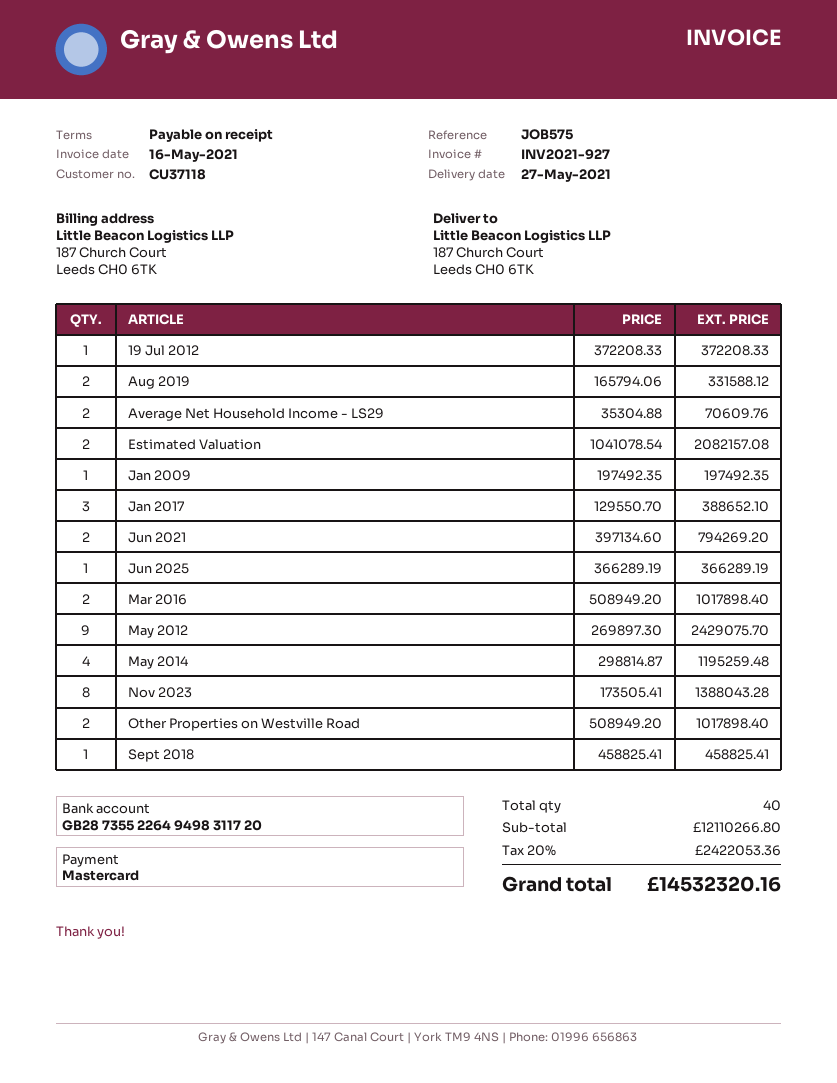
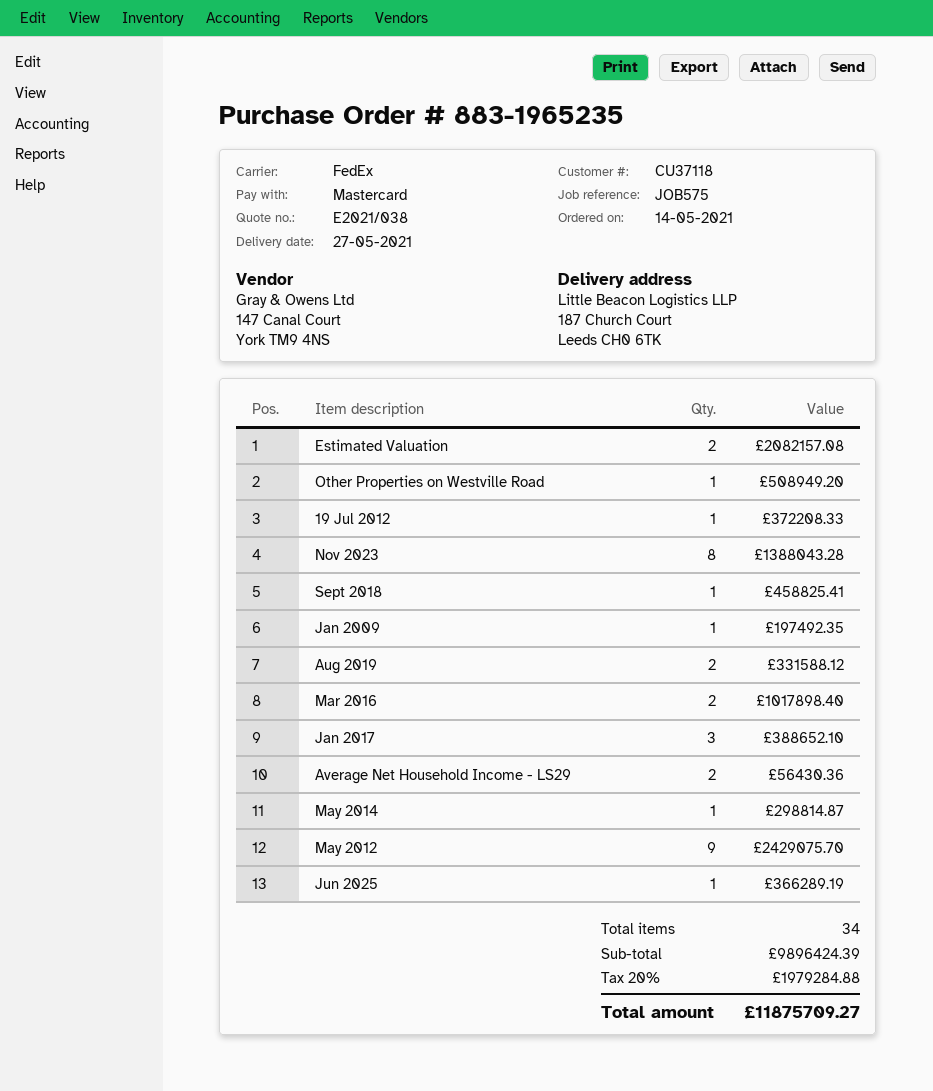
Average Net Household Income - LS29: 2 for 70609.76 -> 2 for 56430.36
Jun 2021: 2 for 794269.20 -> none
May 2014: 4 for 1195259.48 -> 1 for 298814.87
Other Properties on Westville Road: 2 for 1017898.40 -> 1 for 508949.20
total quantity: 40 -> 34
subtotal: 12110266.80 -> 9896424.39
tax: 20% = 2422053.36 -> 20% = 1979284.88
total: 14532320.16 -> 11875709.27

